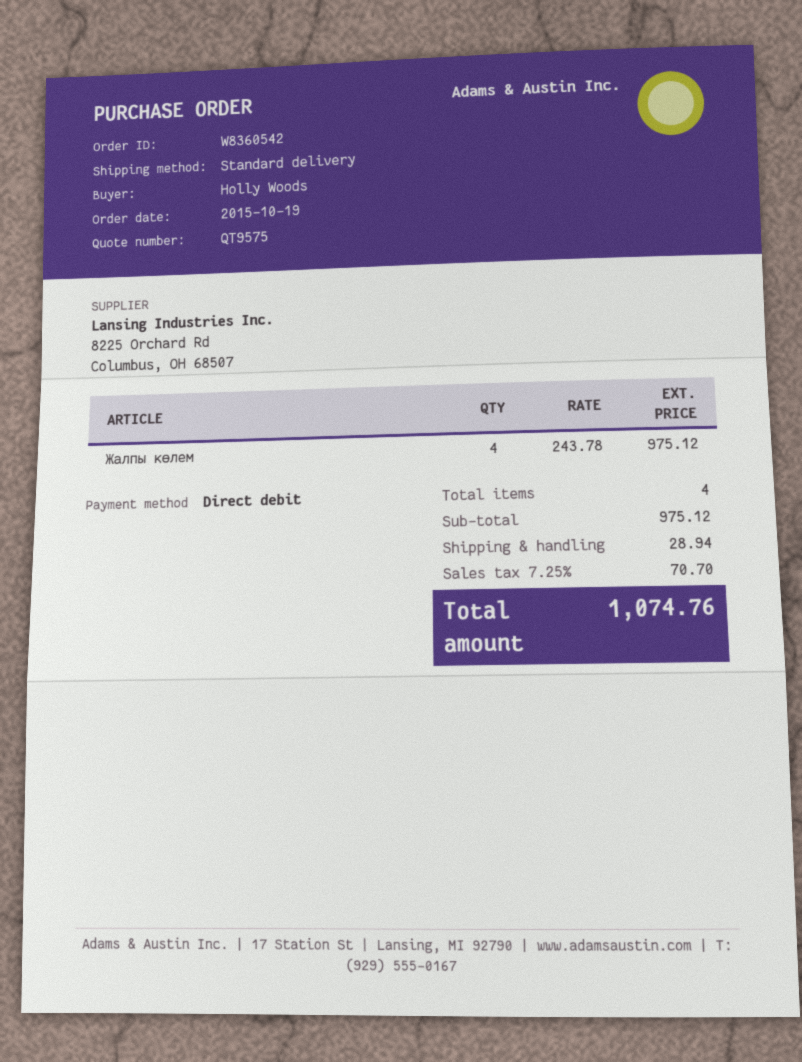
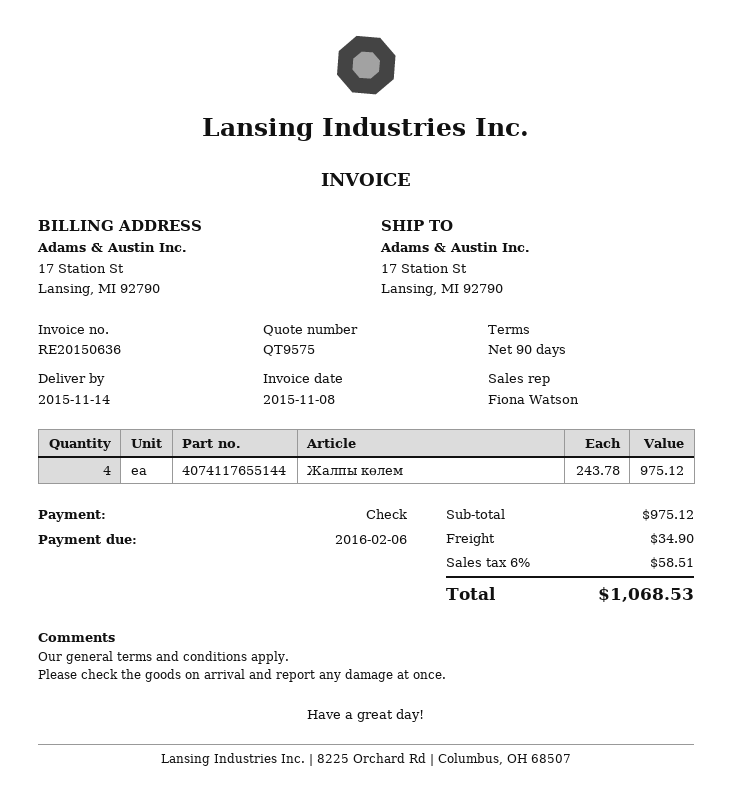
payment method: direct debit -> cheque
shipping: 28.94 -> 34.90
tax: 7.25% = 70.70 -> 6% = 58.51
total: 1074.76 -> 1068.53

